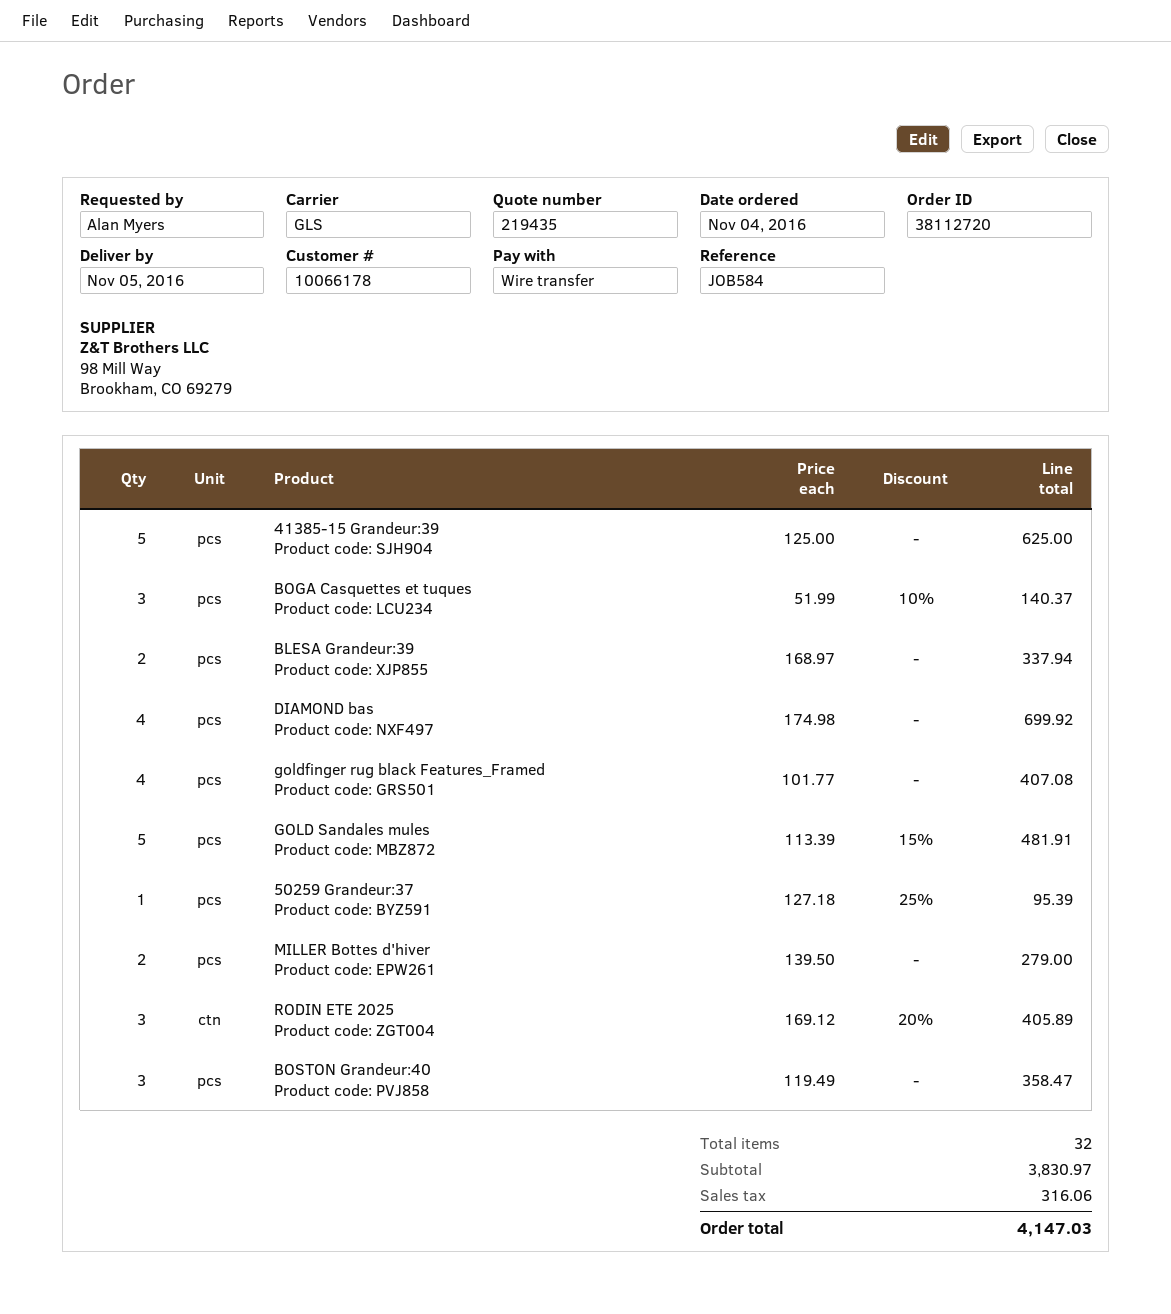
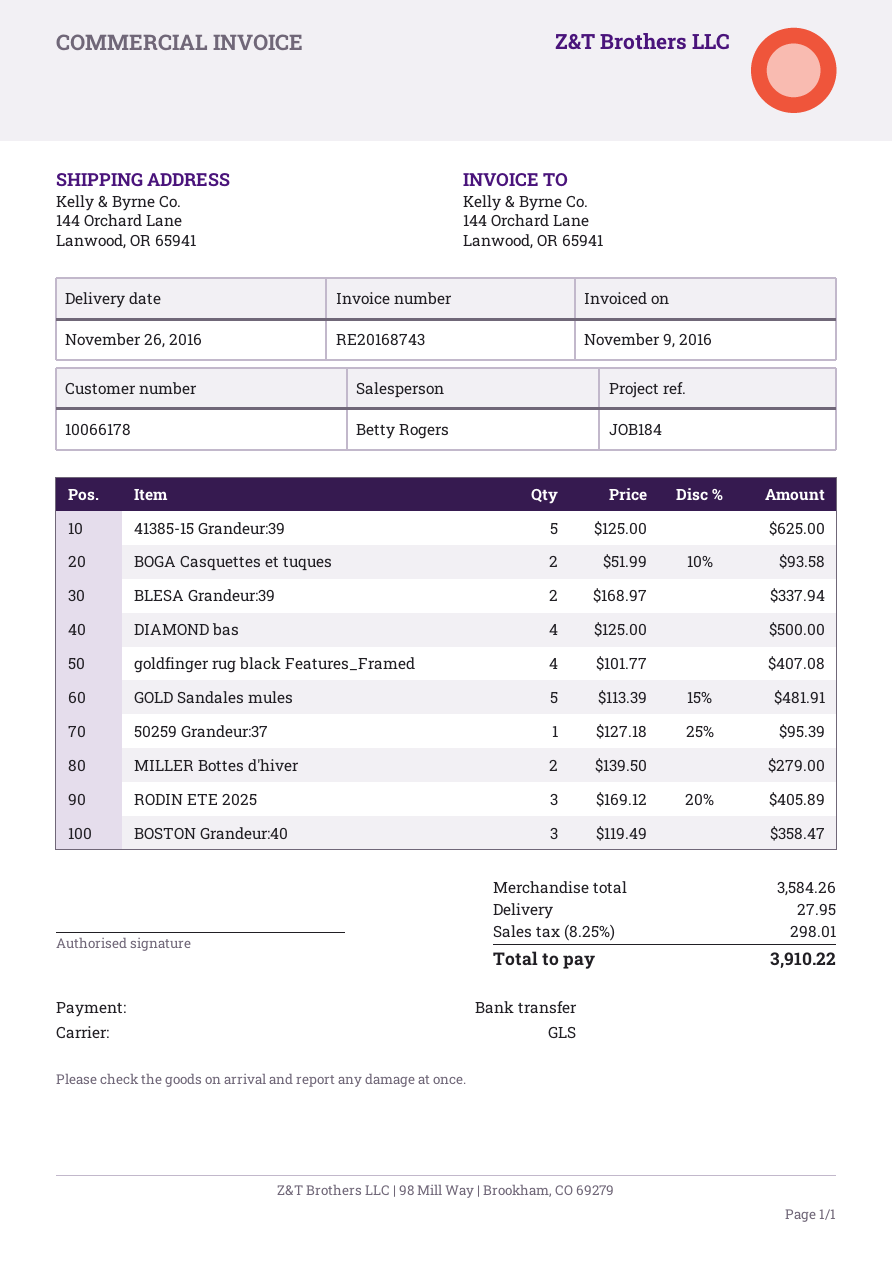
delivery date: 2016-11-05 -> 2016-11-26
reference: JOB584 -> JOB184
BOGA Casquettes et tuques: 3 x 51.99 - 10% = 140.37 -> 2 x 51.99 - 10% = 93.58
DIAMOND bas: 4 x 174.98 = 699.92 -> 4 x 125.00 = 500.00
subtotal: 3830.97 -> 3584.26
shipping: none -> 27.95
tax: 316.06 -> 298.01
total: 4147.03 -> 3910.22

